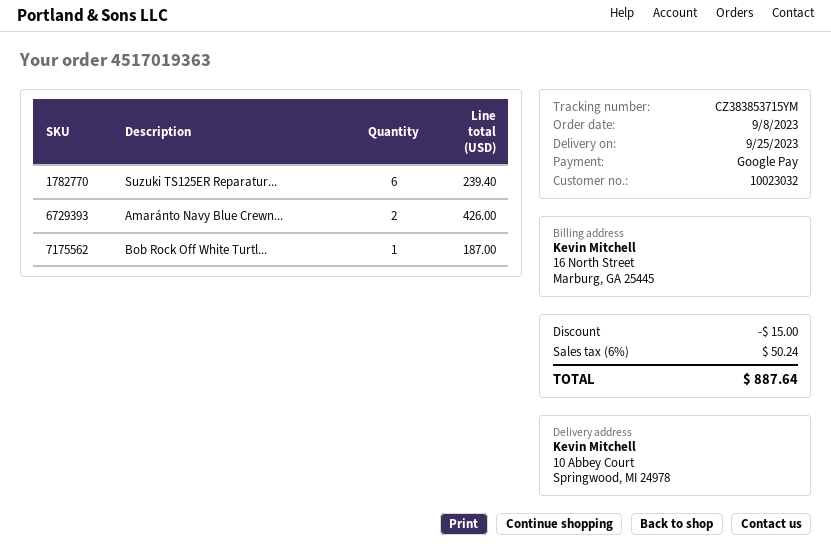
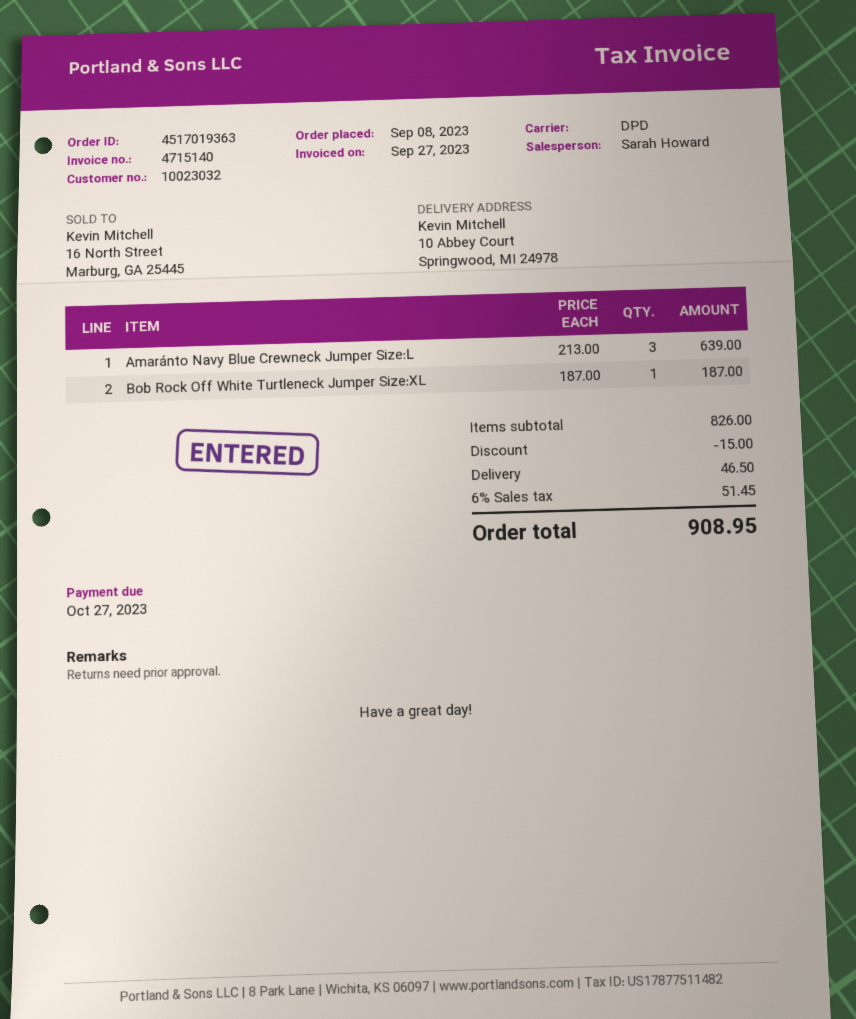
Suzuki TS125ER Reparatur...: 6 for 239.40 -> none
Amaránto Navy Blue Crewn...: 2 for 426.00 -> 3 for 639.00
shipping: none -> 46.50
tax: 6% = 50.24 -> 6% = 51.45
total: 887.64 -> 908.95

